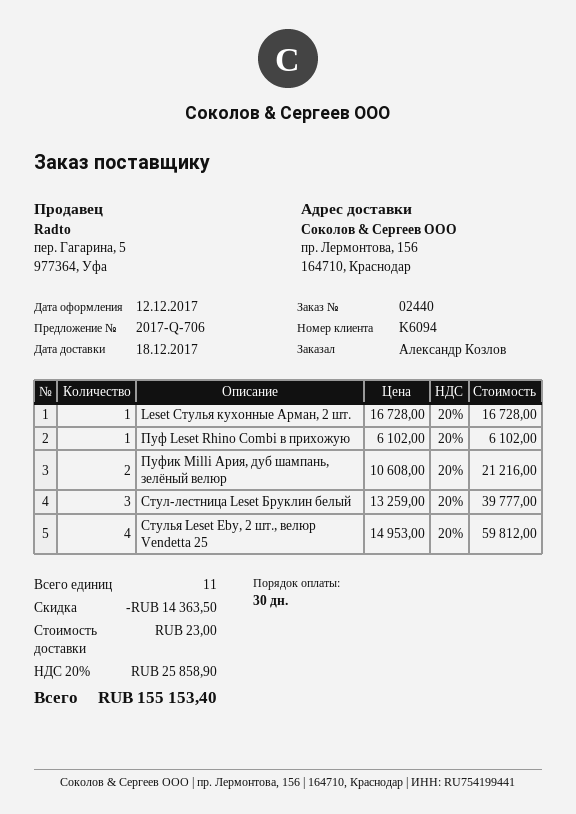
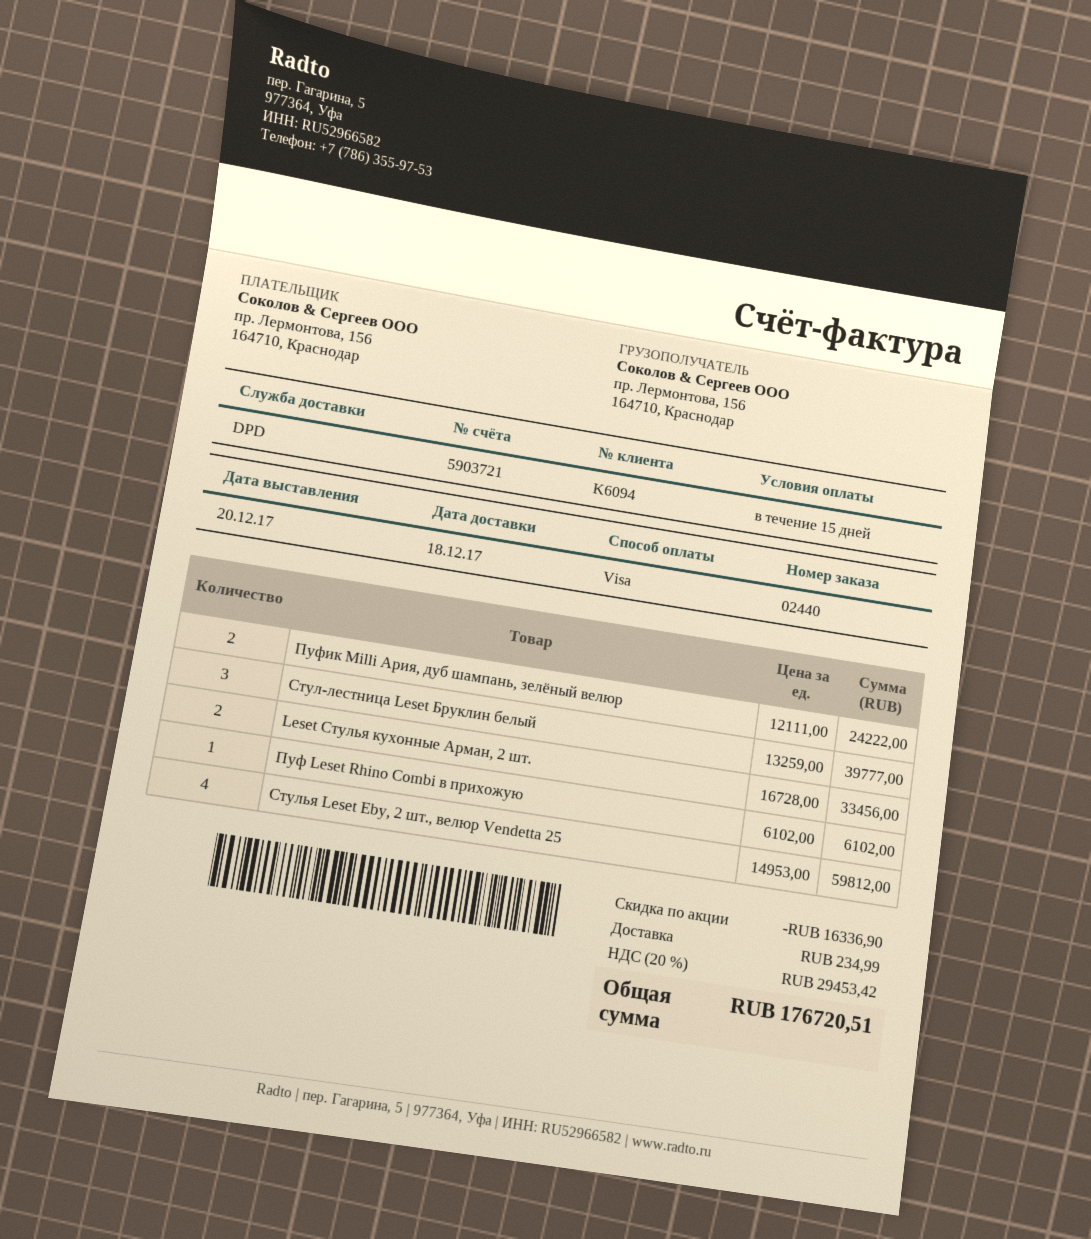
payment terms: 30 days -> 15 days
Leset Стулья кухонные Арман, 2 шт.: 1 x 16728.00 = 16728.00 -> 2 x 16728.00 = 33456.00
Пуфик Milli Ария, дуб шампань, зелёный велюр: 2 x 10608.00 = 21216.00 -> 2 x 12111.00 = 24222.00
discount: 14363.50 -> 16336.90
shipping: 23.00 -> 234.99
tax: 20% = 25858.90 -> 20% = 29453.42
total: 155153.40 -> 176720.51

